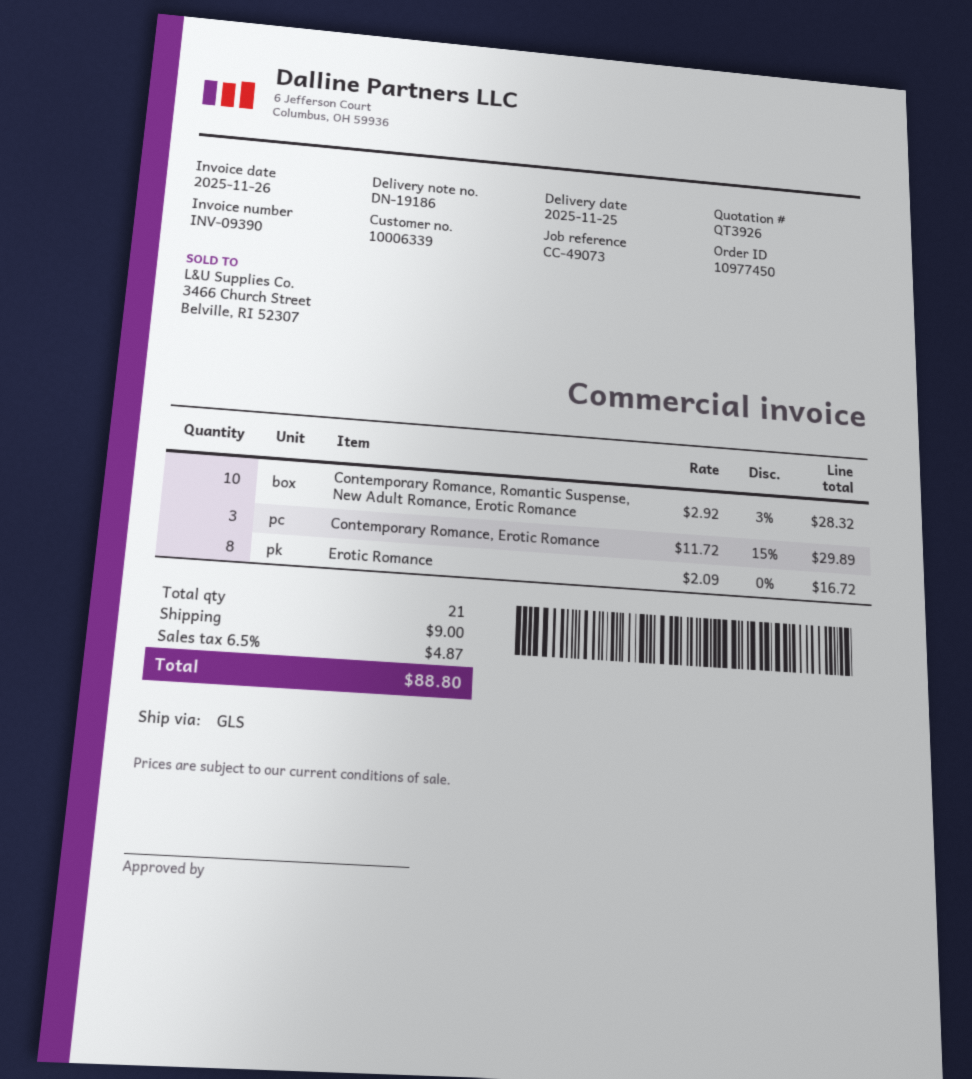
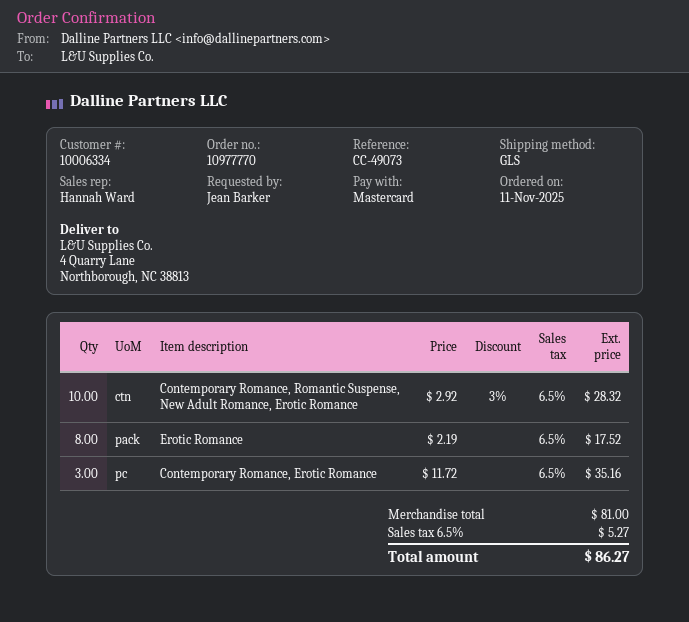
order number: 10977450 -> 10977770
customer number: 10006339 -> 10006334
Contemporary Romance, Erotic Romance: 3 x 11.72 - 15% = 29.89 -> 3 x 11.72 = 35.16
Erotic Romance: 8 x 2.09 = 16.72 -> 8 x 2.19 = 17.52
shipping: 9.00 -> none
tax: 6.5% = 4.87 -> 6.5% = 5.27
total: 88.80 -> 86.27

